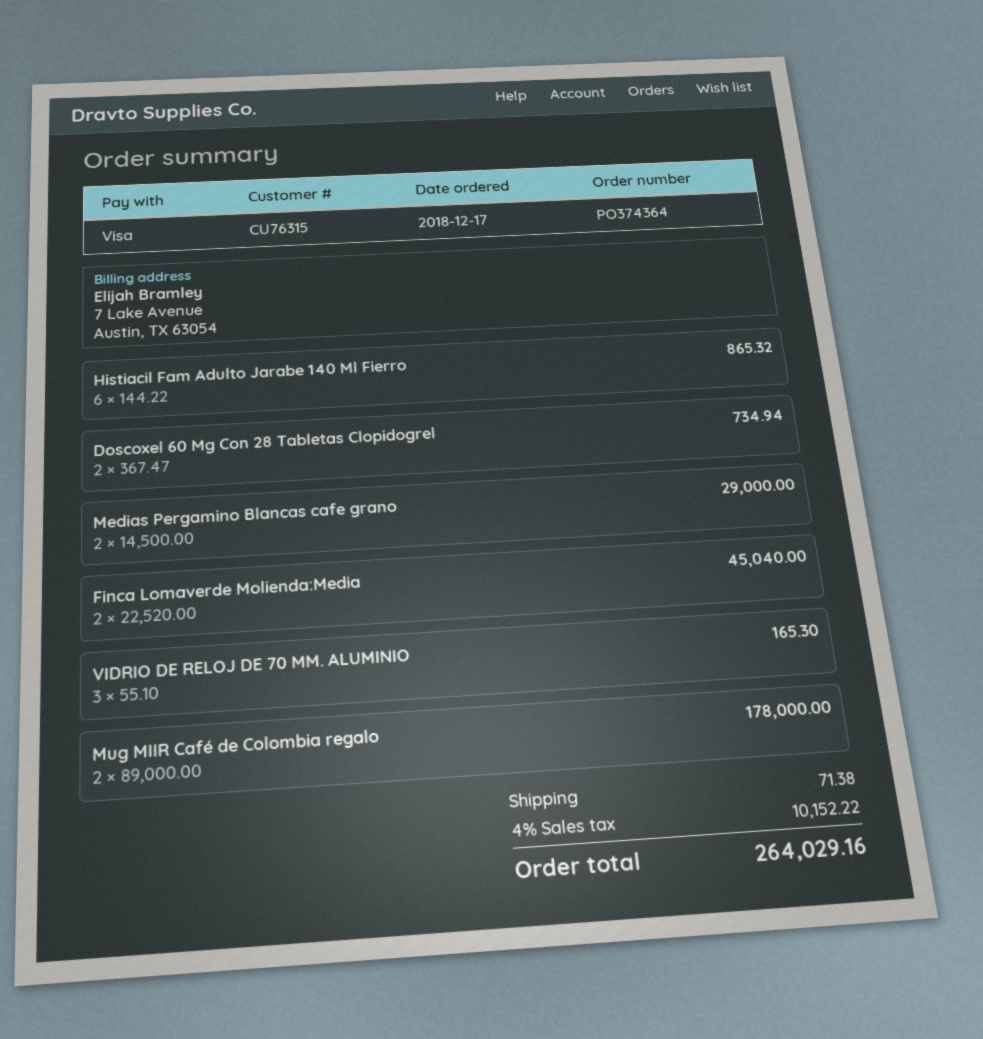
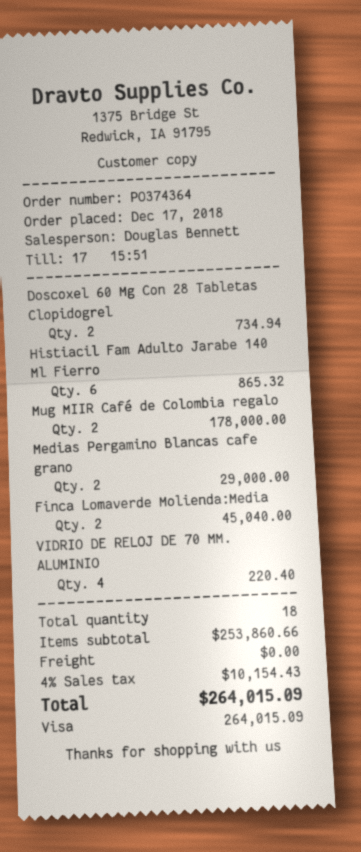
VIDRIO DE RELOJ DE 70 MM. ALUMINIO: 3 for 165.30 -> 4 for 220.40
shipping: 71.38 -> 0.00
tax: 4% = 10152.22 -> 4% = 10154.43
total: 264029.16 -> 264015.09

